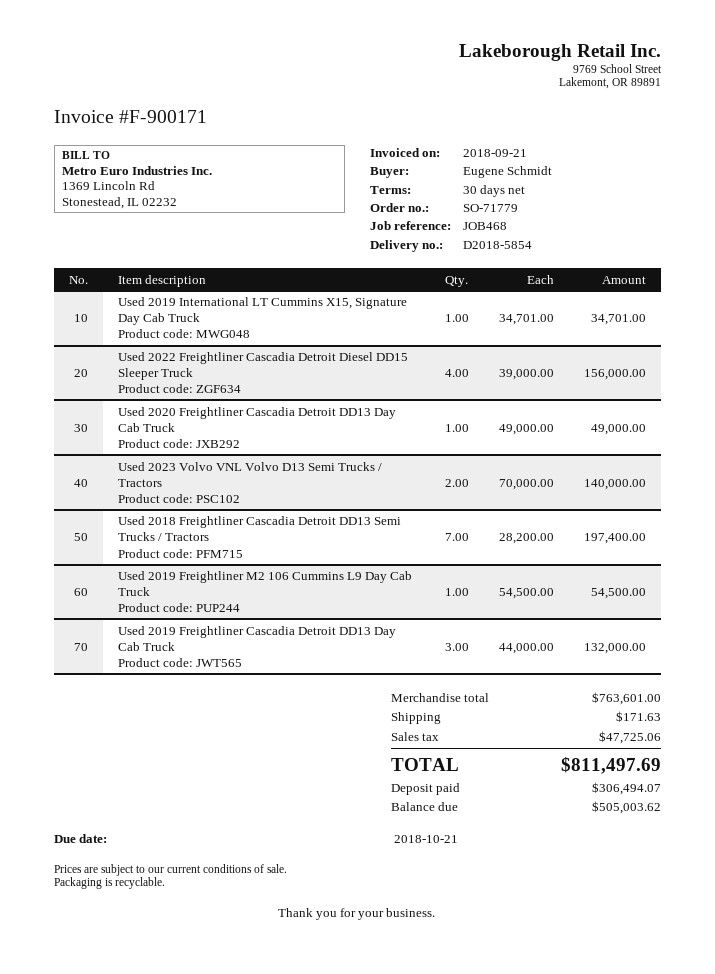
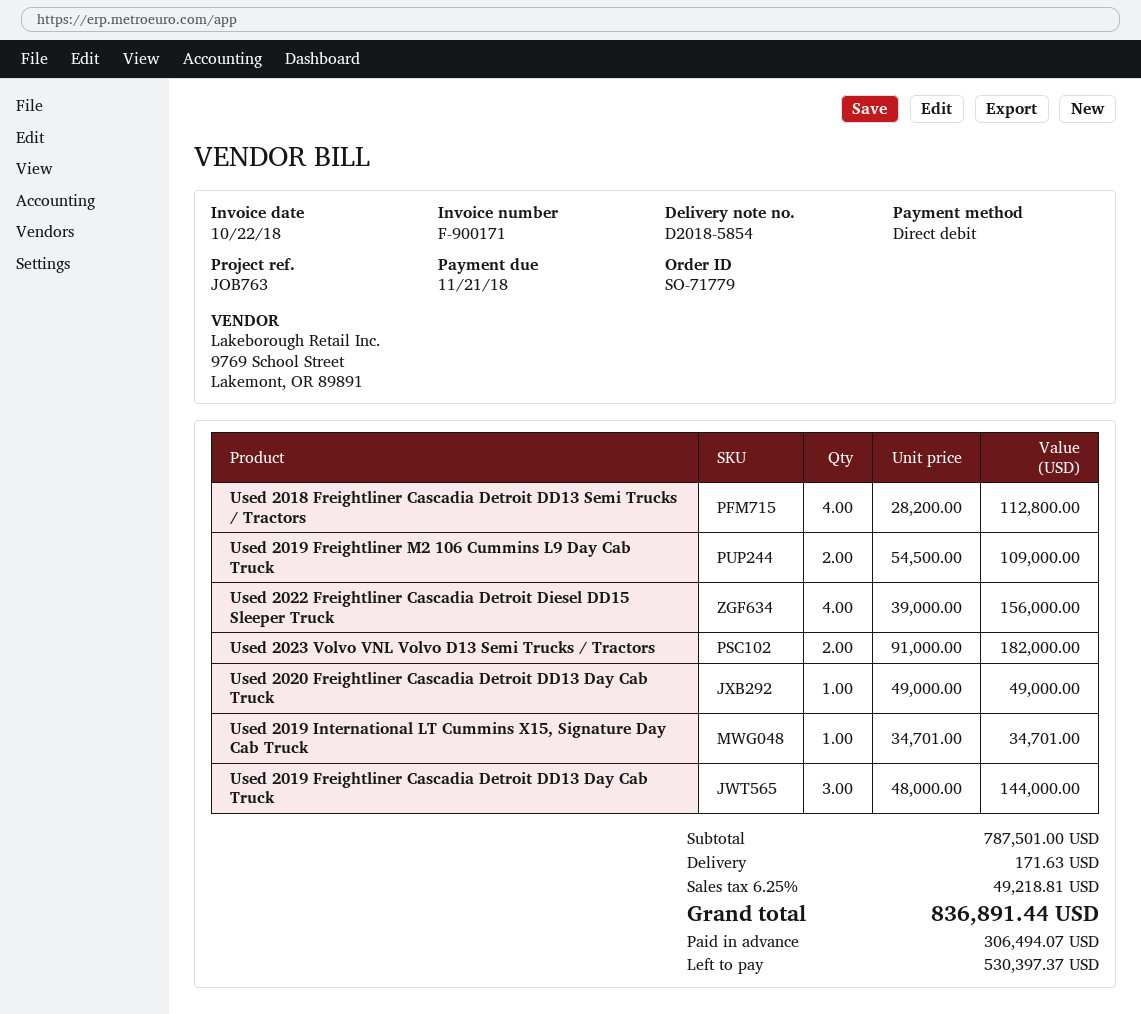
invoice date: 2018-09-21 -> 2018-10-22
due date: 2018-10-21 -> 2018-11-21
reference: JOB468 -> JOB763
Used 2023 Volvo VNL Volvo D13 Semi Trucks / Tractors: 2 x 70000.00 = 140000.00 -> 2 x 91000.00 = 182000.00
Used 2018 Freightliner Cascadia Detroit DD13 Semi Trucks / Tractors: 7 x 28200.00 = 197400.00 -> 4 x 28200.00 = 112800.00
Used 2019 Freightliner M2 106 Cummins L9 Day Cab Truck: 1 x 54500.00 = 54500.00 -> 2 x 54500.00 = 109000.00
Used 2019 Freightliner Cascadia Detroit DD13 Day Cab Truck: 3 x 44000.00 = 132000.00 -> 3 x 48000.00 = 144000.00
subtotal: 763601.00 -> 787501.00
tax: 47725.06 -> 49218.81
total: 811497.69 -> 836891.44
balance: 505003.62 -> 530397.37

